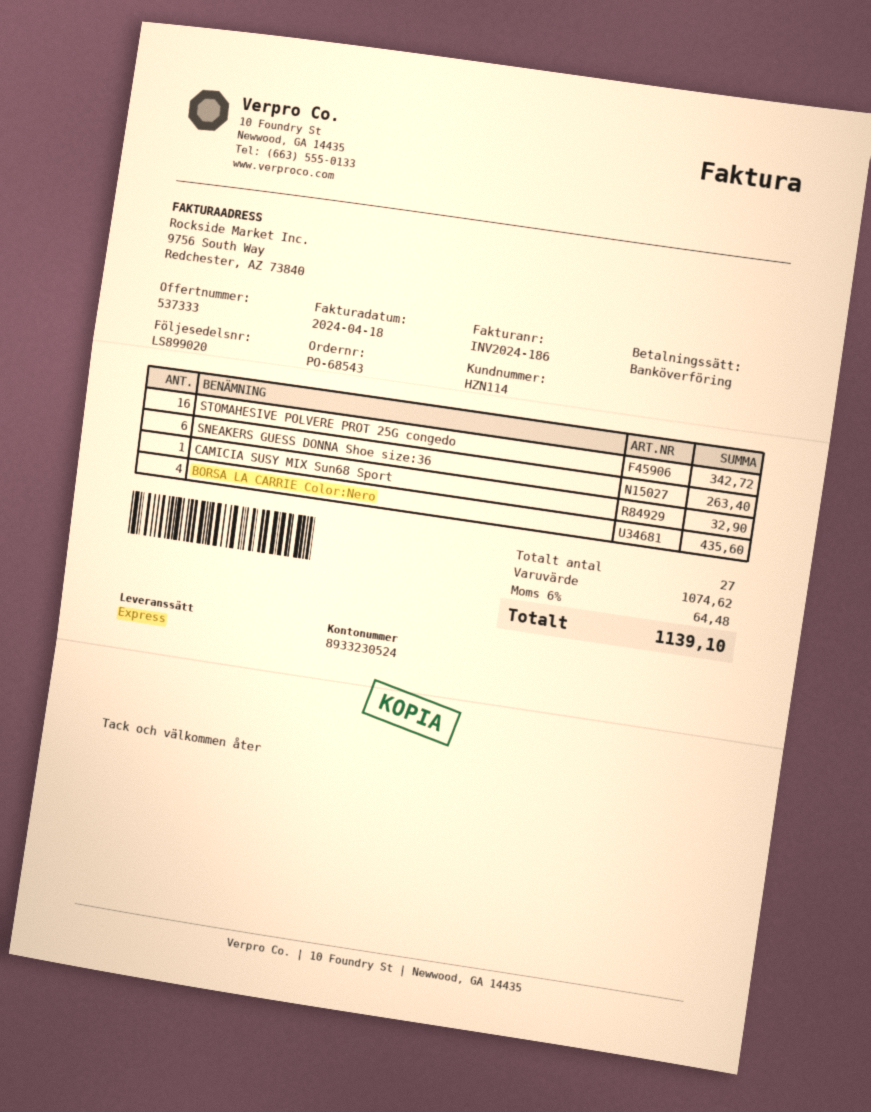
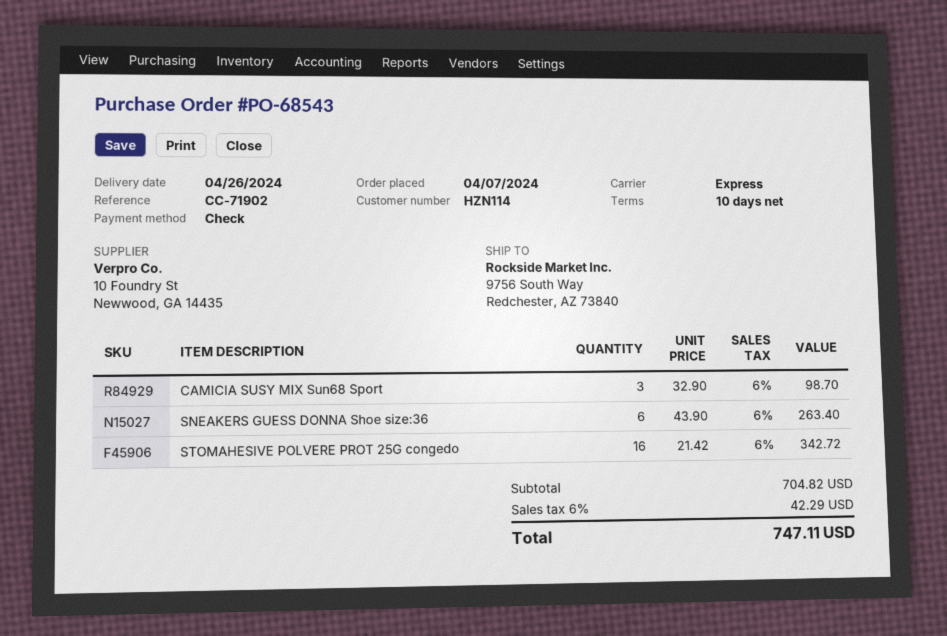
payment method: bank transfer -> cheque
CAMICIA SUSY MIX Sun68 Sport: 1 for 32.90 -> 3 for 98.70
BORSA LA CARRIE Color:Nero: 4 for 435.60 -> none
subtotal: 1074.62 -> 704.82
tax: 6% = 64.48 -> 6% = 42.29
total: 1139.10 -> 747.11

